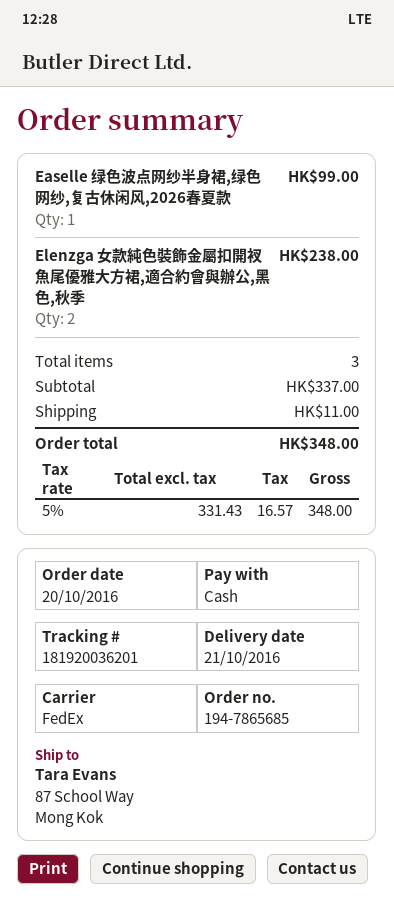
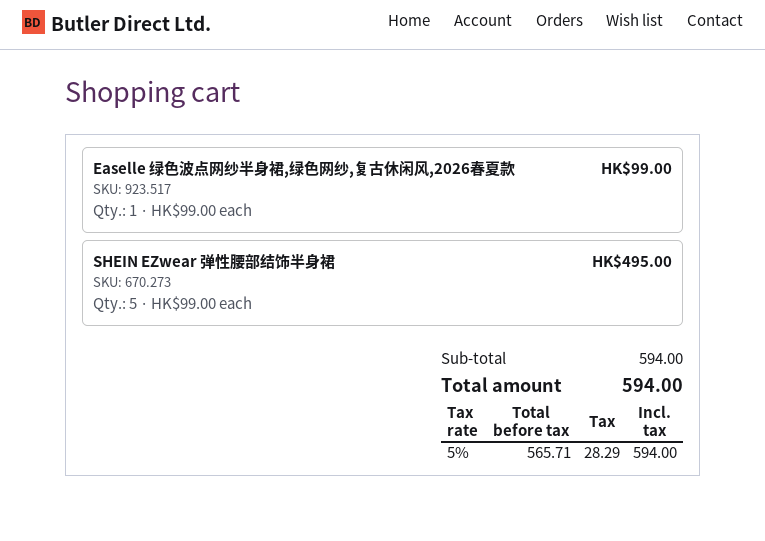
Elenzga 女款純色裝飾金屬扣開衩魚尾優雅大方裙,適合約會與辦公,黑色,秋季: 2 for 238.00 -> none
SHEIN EZwear 弹性腰部结饰半身裙: none -> 5 for 495.00
subtotal: 337.00 -> 594.00
shipping: 11.00 -> none
net: 331.43 -> 565.71
tax: 5% = 16.57 -> 5% = 28.29
total: 348.00 -> 594.00

